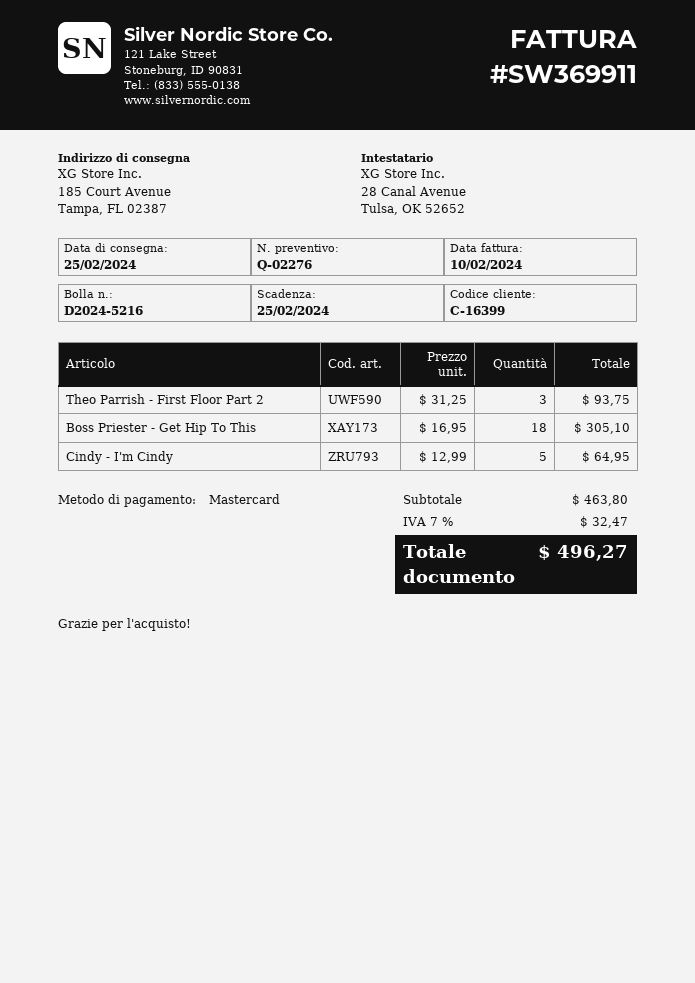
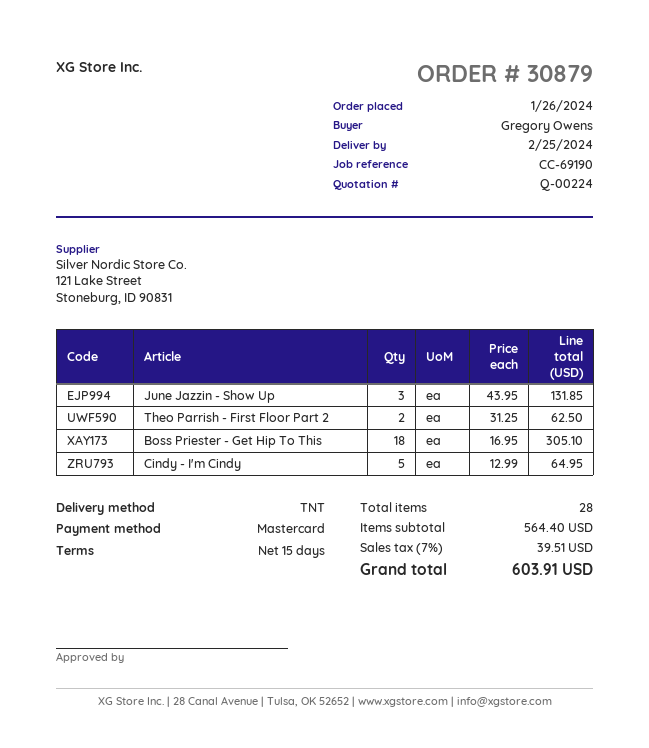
quote number: Q-02276 -> Q-00224
Theo Parrish - First Floor Part 2: 3 x 31.25 = 93.75 -> 2 x 31.25 = 62.50
June Jazzin - Show Up: none -> 3 x 43.95 = 131.85
subtotal: 463.80 -> 564.40
tax: 7% = 32.47 -> 7% = 39.51
total: 496.27 -> 603.91

